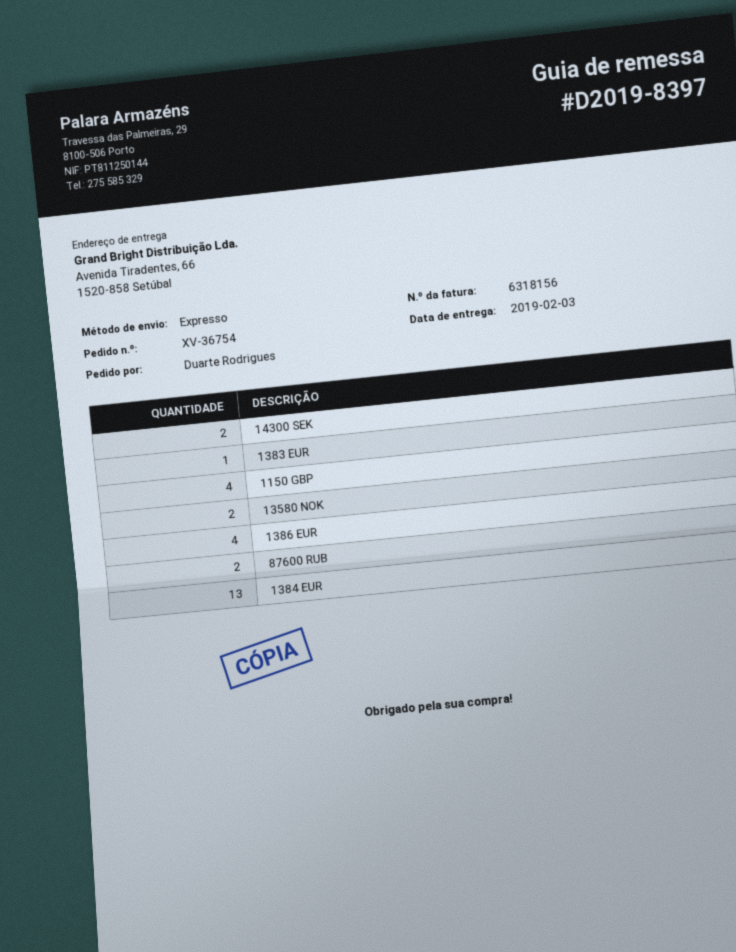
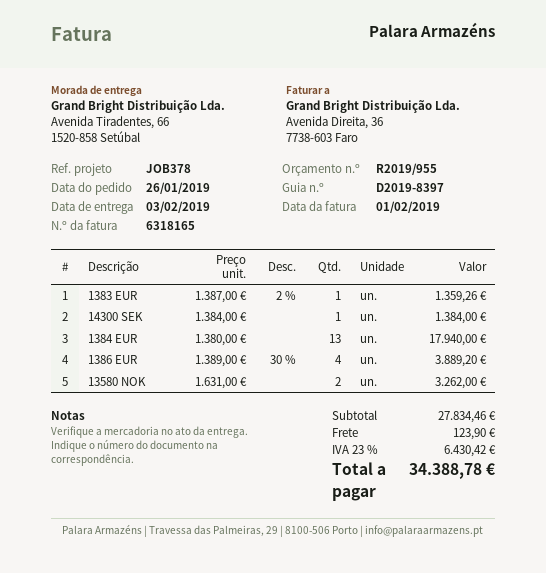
invoice number: 6318156 -> 6318165
14300 SEK: 2 -> 1
1150 GBP: 4 -> none
87600 RUB: 2 -> none

